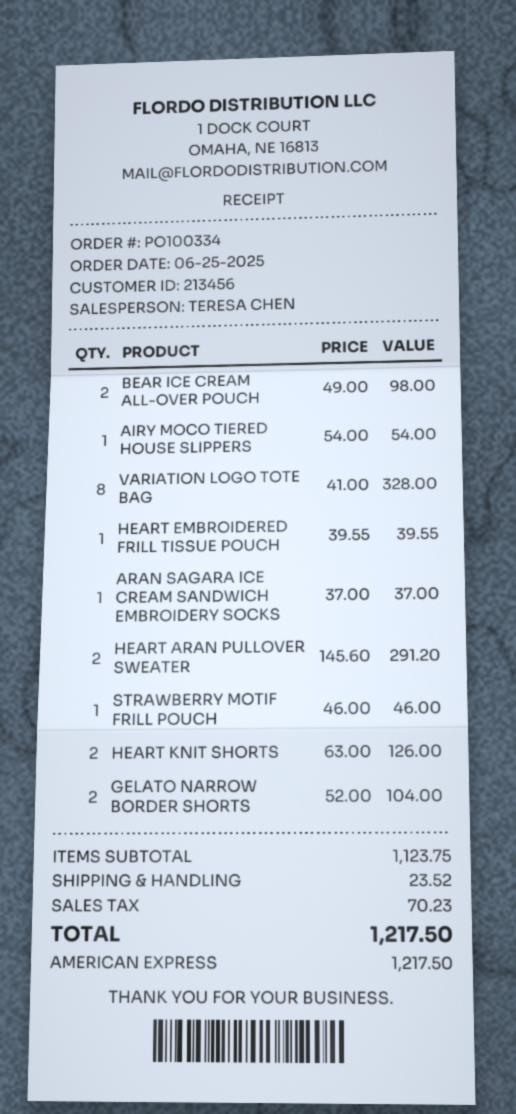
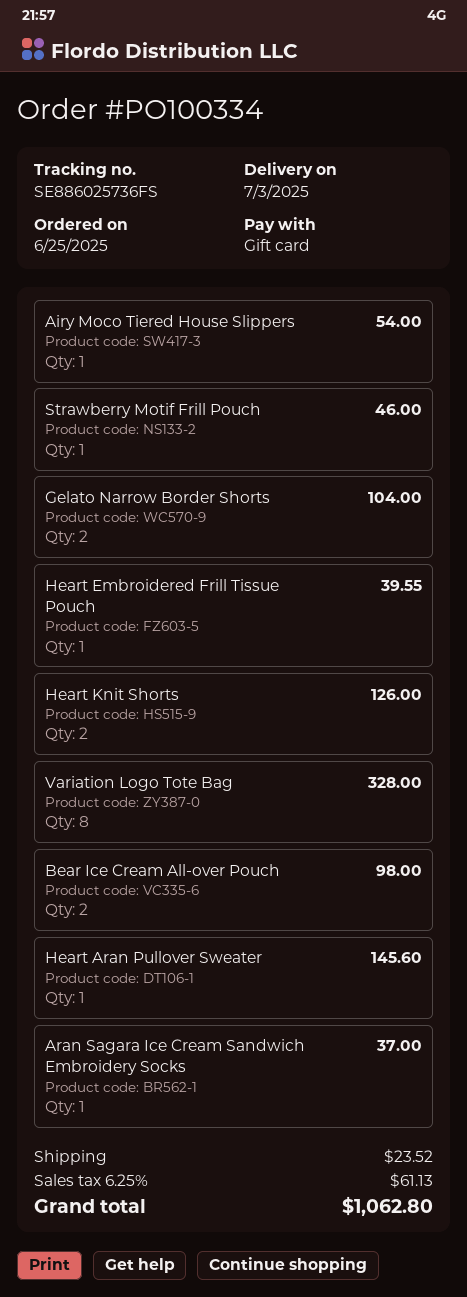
payment method: American Express -> gift card
HEART ARAN PULLOVER SWEATER: 2 for 291.20 -> 1 for 145.60
tax: 70.23 -> 61.13
total: 1217.50 -> 1062.80

